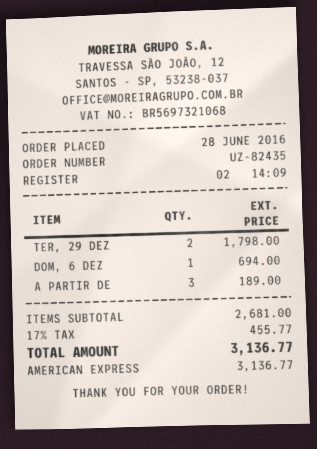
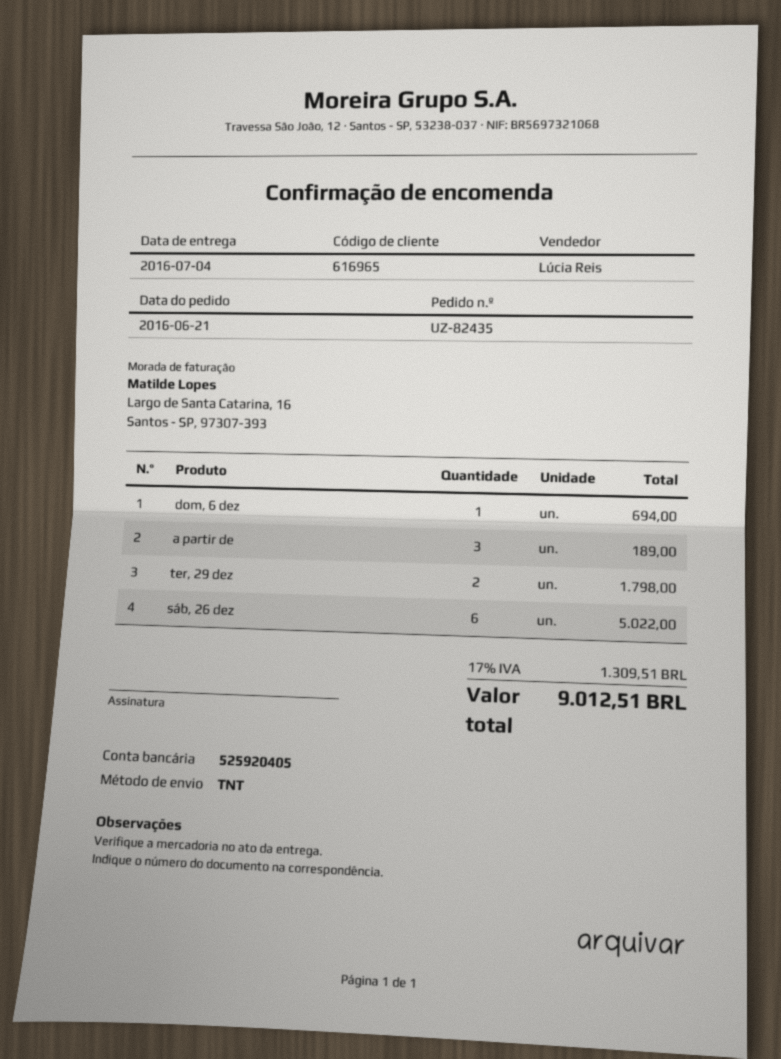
order date: 2016-06-28 -> 2016-06-21
sáb, 26 dez: none -> 6 for 5022.00
tax: 17% = 455.77 -> 17% = 1309.51
total: 3136.77 -> 9012.51

